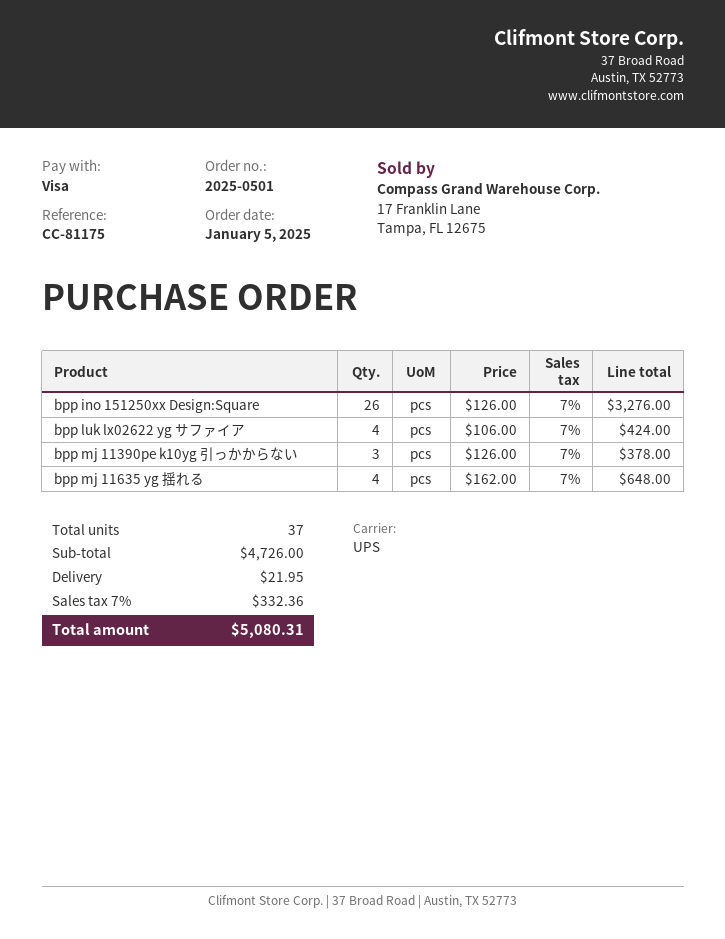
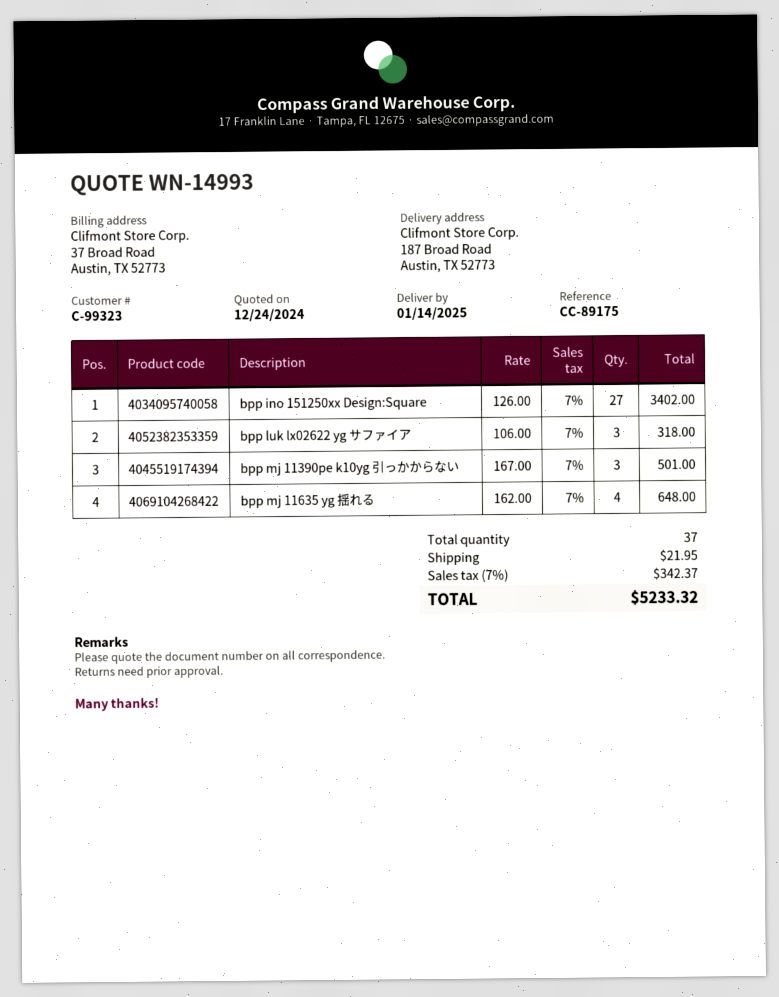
reference: CC-81175 -> CC-89175
bpp ino 151250xx Design:Square: 26 x 126.00 = 3276.00 -> 27 x 126.00 = 3402.00
bpp luk lx02622 yg サファイア: 4 x 106.00 = 424.00 -> 3 x 106.00 = 318.00
bpp mj 11390pe k10yg 引っかからない: 3 x 126.00 = 378.00 -> 3 x 167.00 = 501.00
tax: 7% = 332.36 -> 7% = 342.37
total: 5080.31 -> 5233.32

